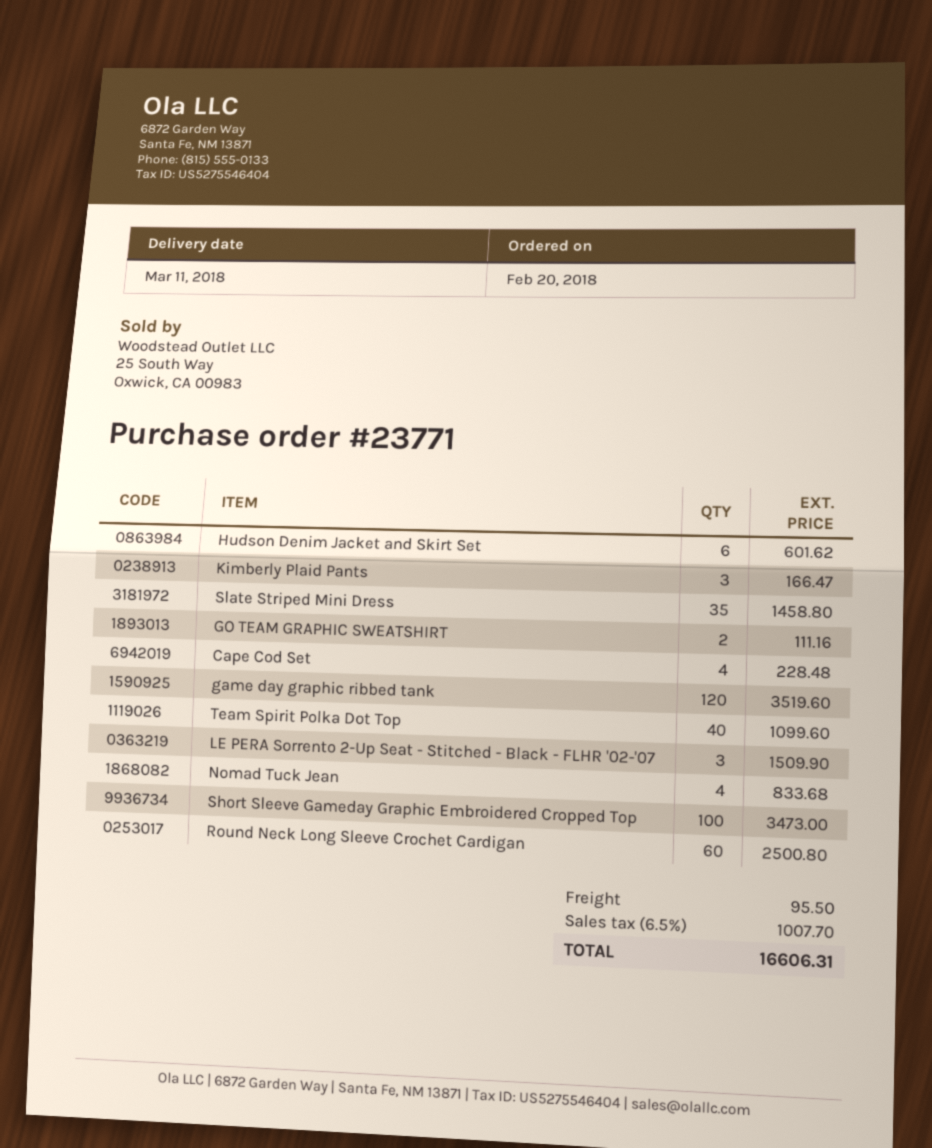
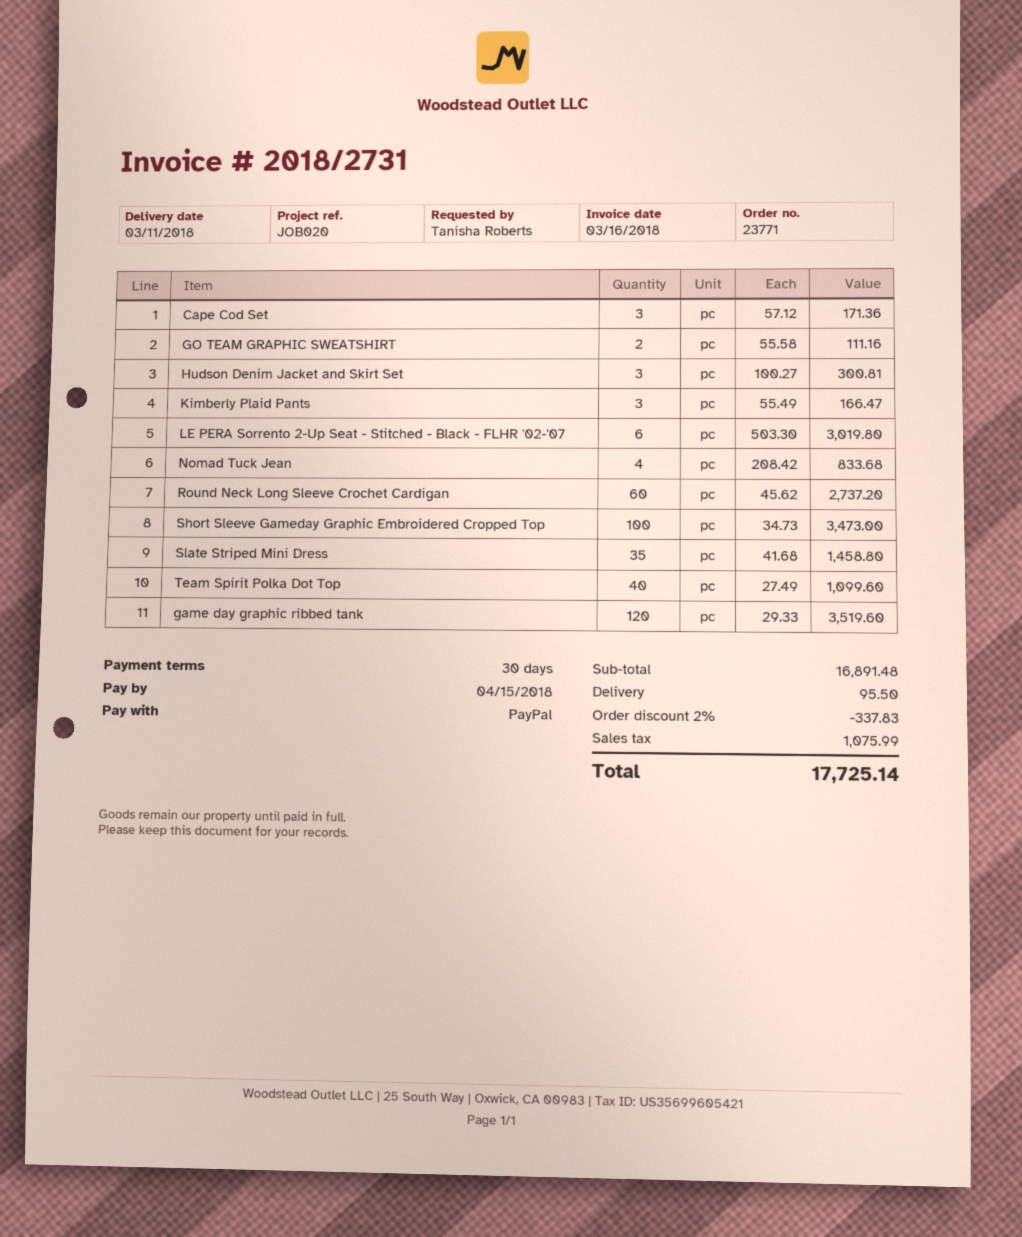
Hudson Denim Jacket and Skirt Set: 6 for 601.62 -> 3 for 300.81
Cape Cod Set: 4 for 228.48 -> 3 for 171.36
LE PERA Sorrento 2-Up Seat - Stitched - Black - FLHR '02-'07: 3 for 1509.90 -> 6 for 3019.80
Round Neck Long Sleeve Crochet Cardigan: 60 for 2500.80 -> 60 for 2737.20
discount: none -> 2% = 337.83
tax: 1007.70 -> 1075.99
total: 16606.31 -> 17725.14

